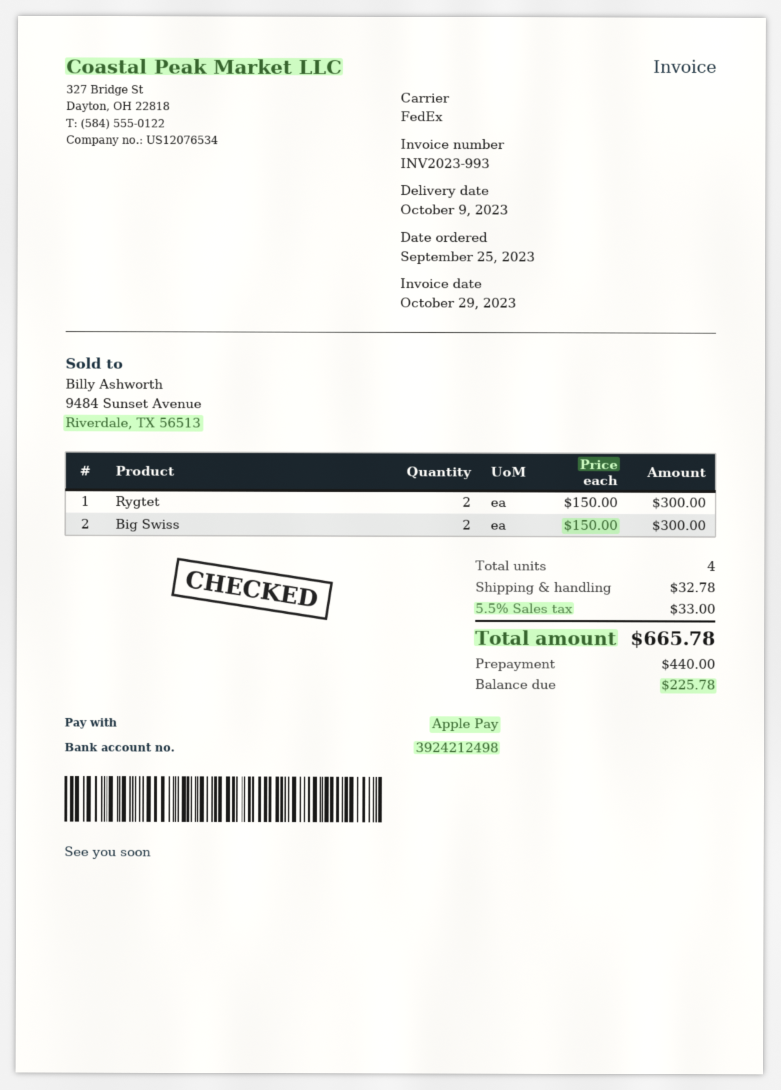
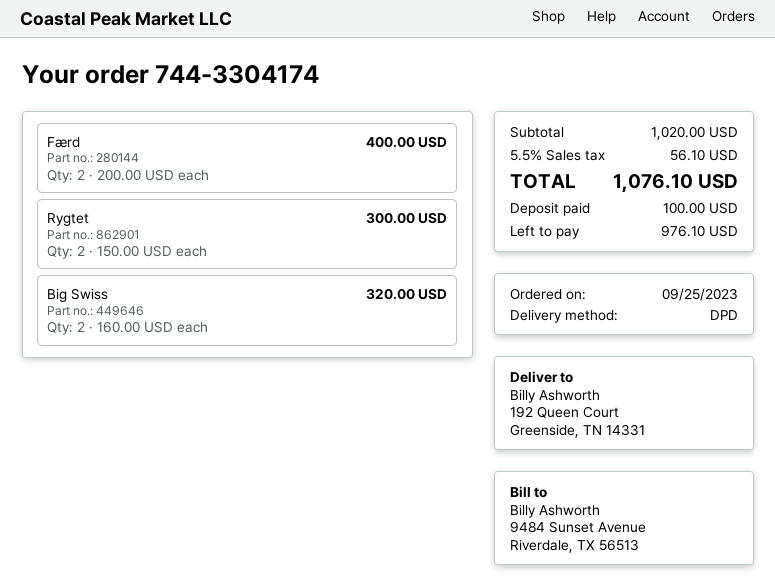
shipping method: FedEx -> DPD
Big Swiss: 2 x 150.00 = 300.00 -> 2 x 160.00 = 320.00
Færd: none -> 2 x 200.00 = 400.00
shipping: 32.78 -> none
tax: 5.5% = 33.00 -> 5.5% = 56.10
total: 665.78 -> 1076.10
deposit: 440.00 -> 100.00
balance: 225.78 -> 976.10

